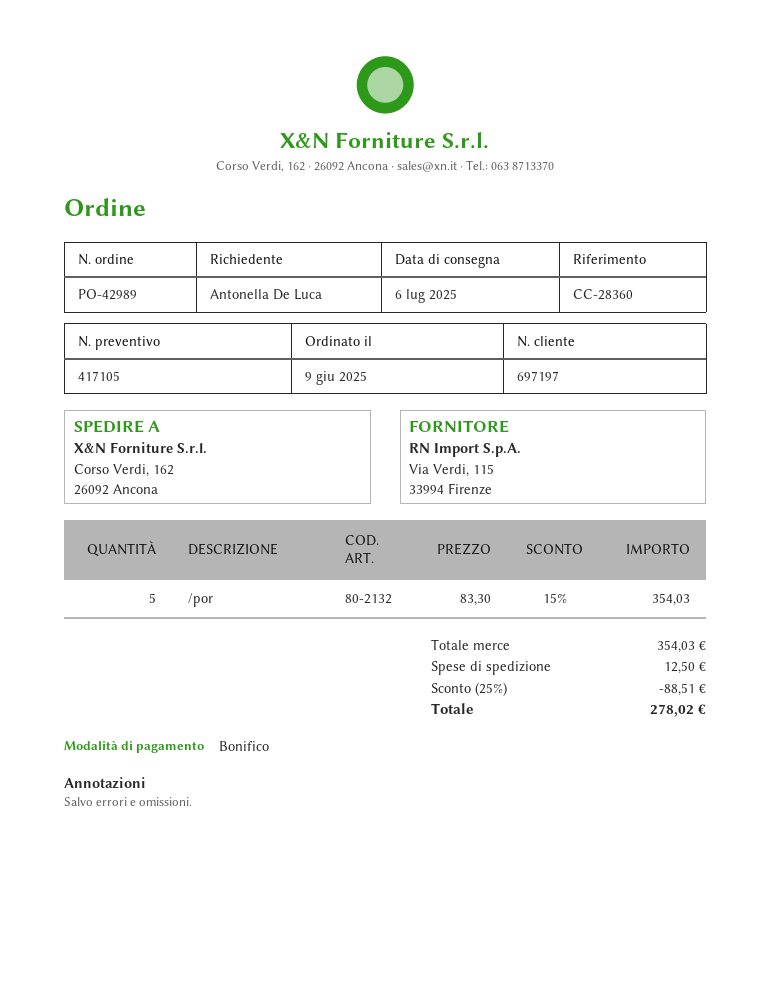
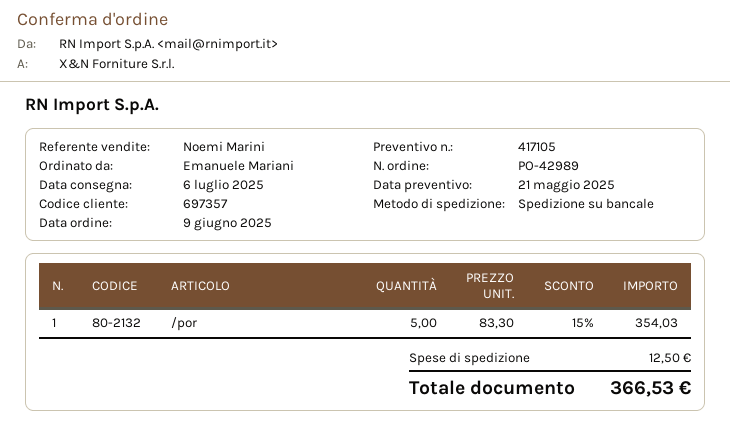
customer number: 697197 -> 697357
ordered by: Antonella De Luca -> Emanuele Mariani
discount: 25% = 88.51 -> none
total: 278.02 -> 366.53

